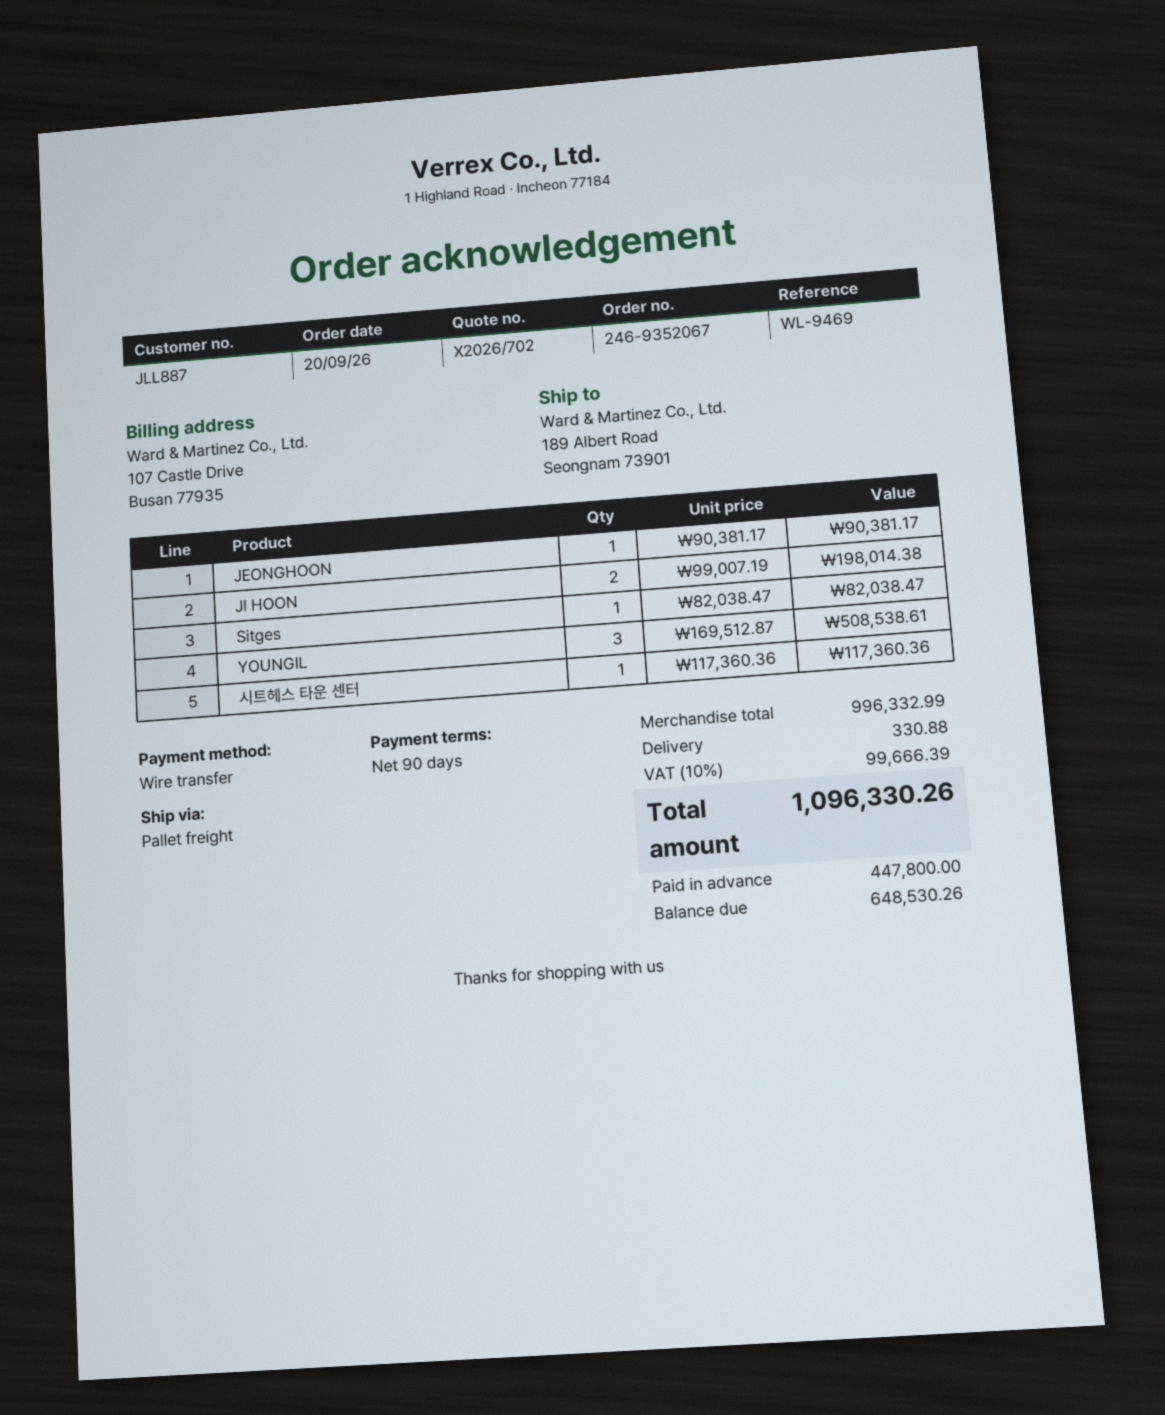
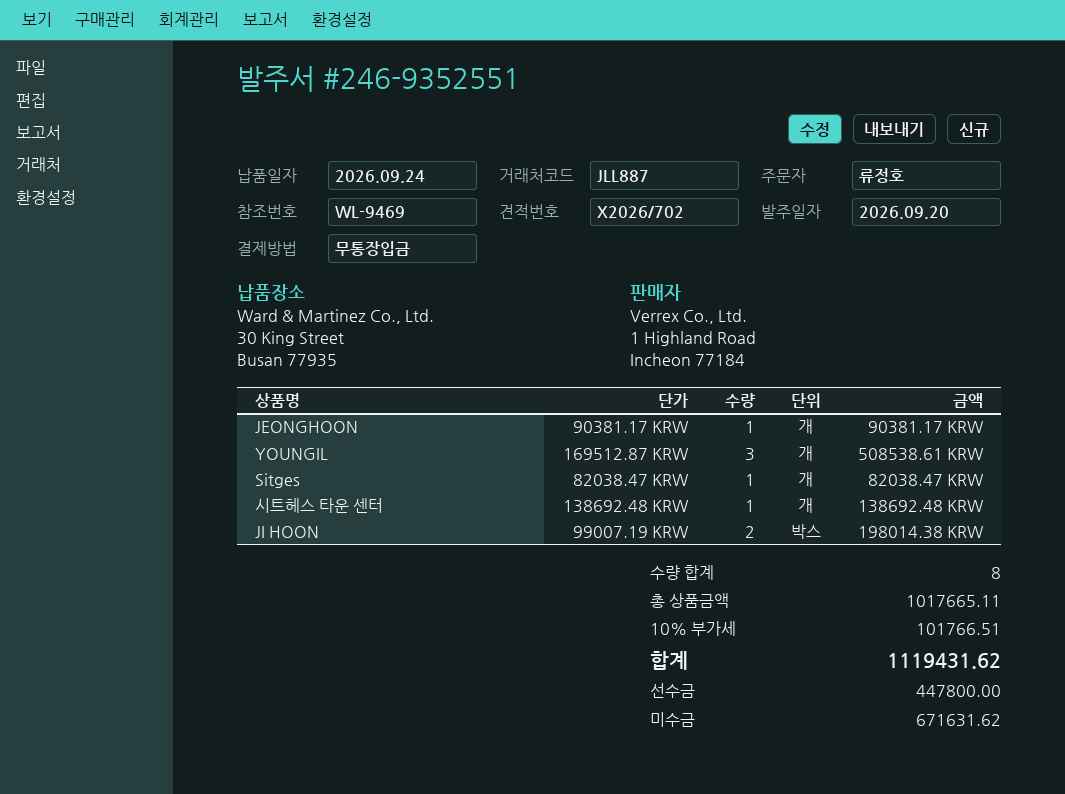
order number: 246-9352067 -> 246-9352551
ship to: 189 Albert Road, Seongnam 73901 -> 30 King Street, Busan 77935
시트헤스 타운 센터: 1 x 117360.36 = 117360.36 -> 1 x 138692.48 = 138692.48
subtotal: 996332.99 -> 1017665.11
shipping: 330.88 -> none
tax: 10% = 99666.39 -> 10% = 101766.51
total: 1096330.26 -> 1119431.62
balance: 648530.26 -> 671631.62

